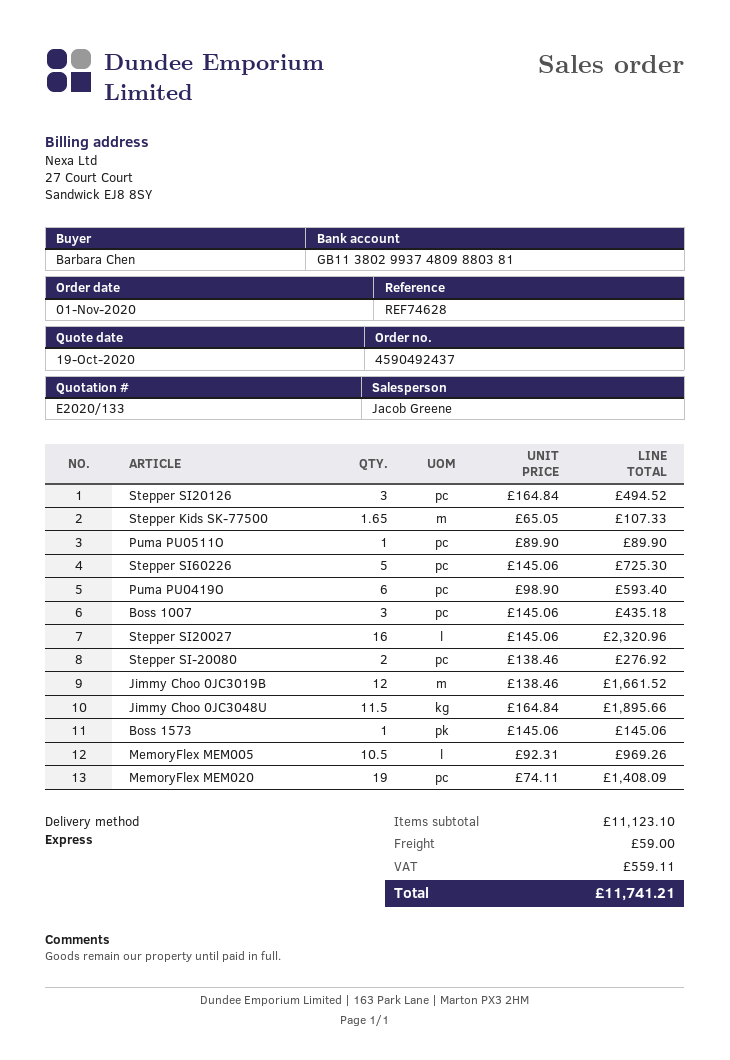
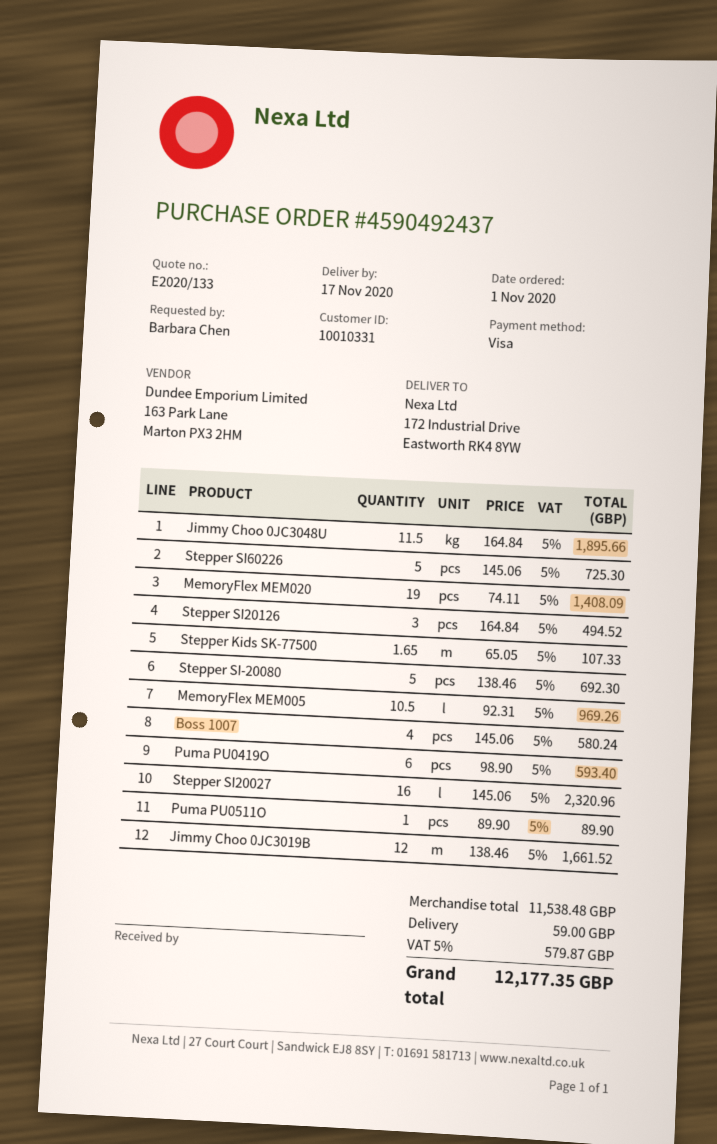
Boss 1007: 3 x 145.06 = 435.18 -> 4 x 145.06 = 580.24
Stepper SI-20080: 2 x 138.46 = 276.92 -> 5 x 138.46 = 692.30
Boss 1573: 1 x 145.06 = 145.06 -> none
subtotal: 11123.10 -> 11538.48
tax: 559.11 -> 579.87
total: 11741.21 -> 12177.35

